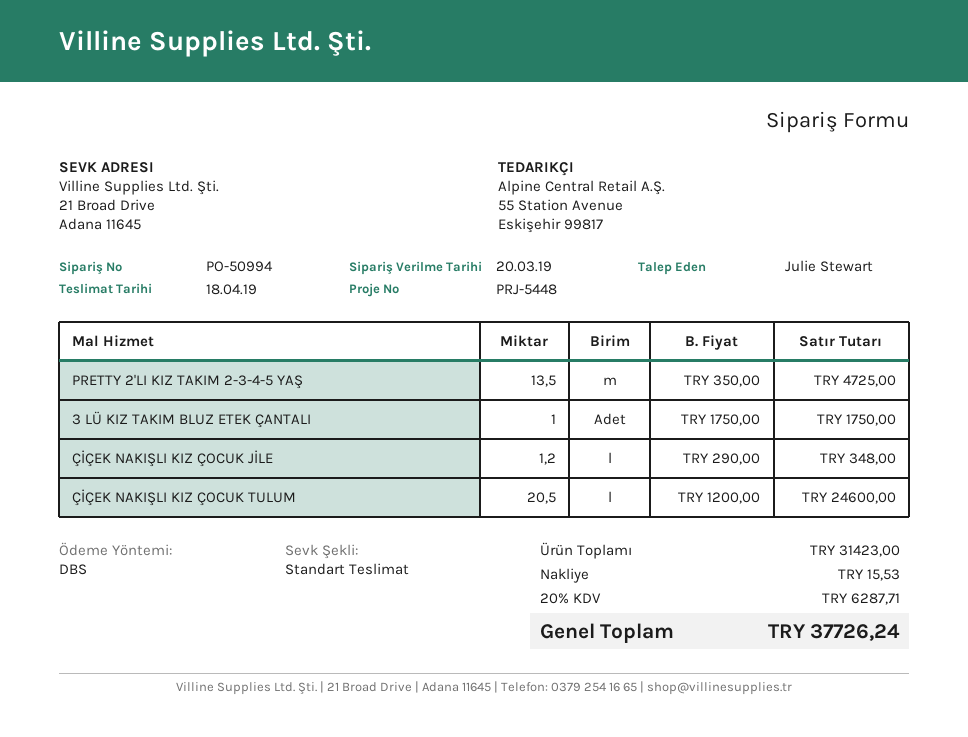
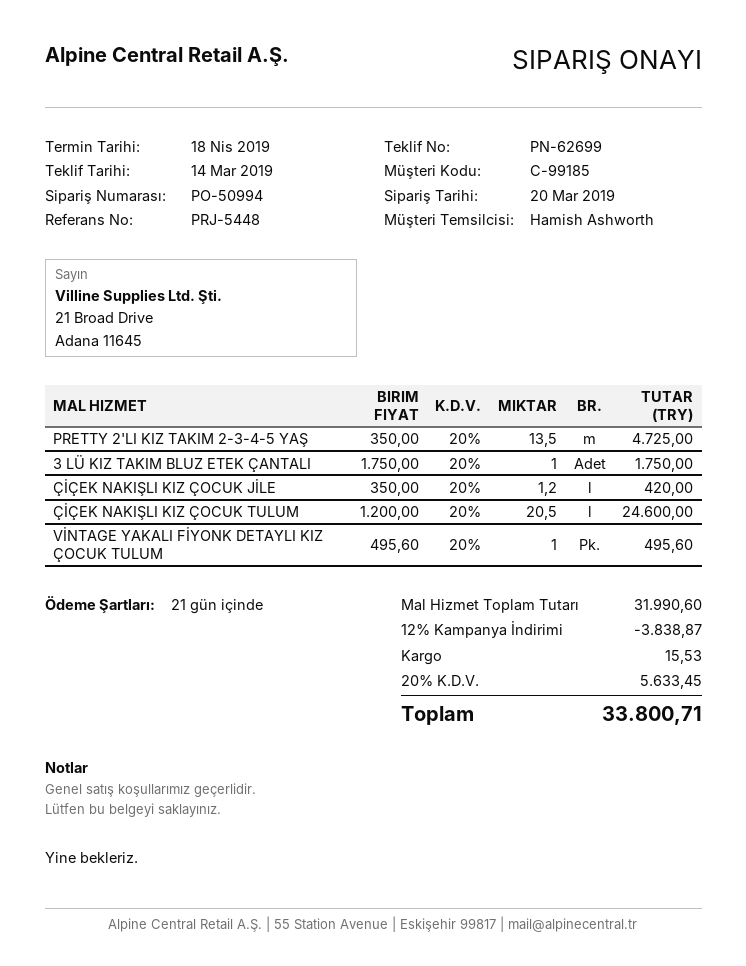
ÇİÇEK NAKIŞLI KIZ ÇOCUK JİLE: 1.2 x 290.00 = 348.00 -> 1.2 x 350.00 = 420.00
VİNTAGE YAKALI FİYONK DETAYLI KIZ ÇOCUK TULUM: none -> 1 x 495.60 = 495.60
subtotal: 31423.00 -> 31990.60
discount: none -> 12% = 3838.87
tax: 20% = 6287.71 -> 20% = 5633.45
total: 37726.24 -> 33800.71

